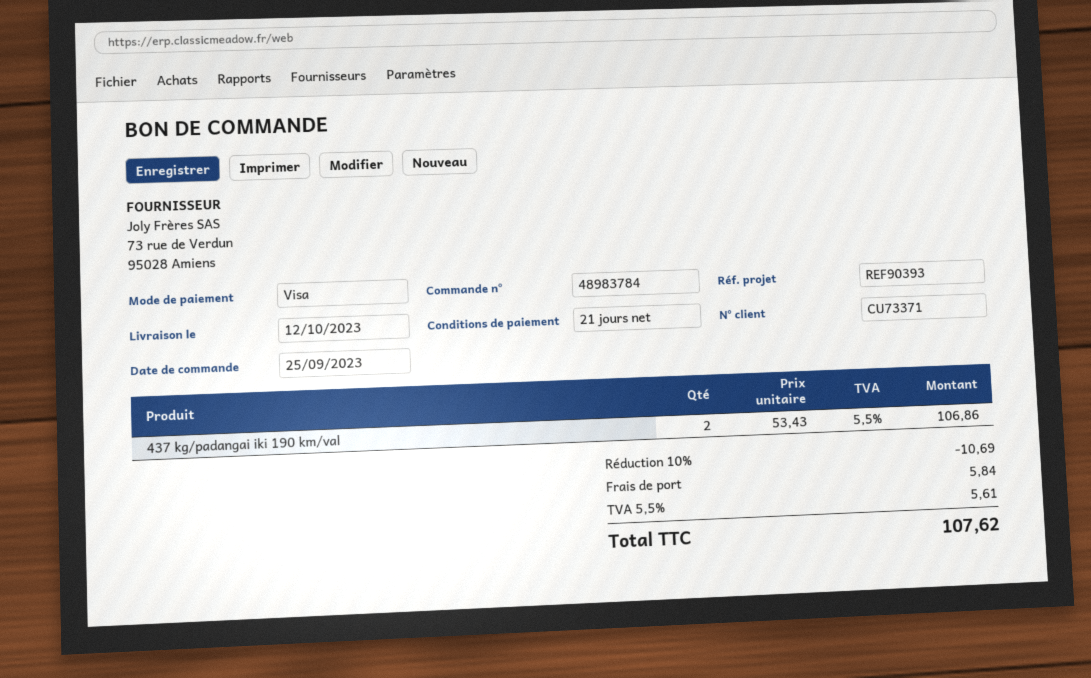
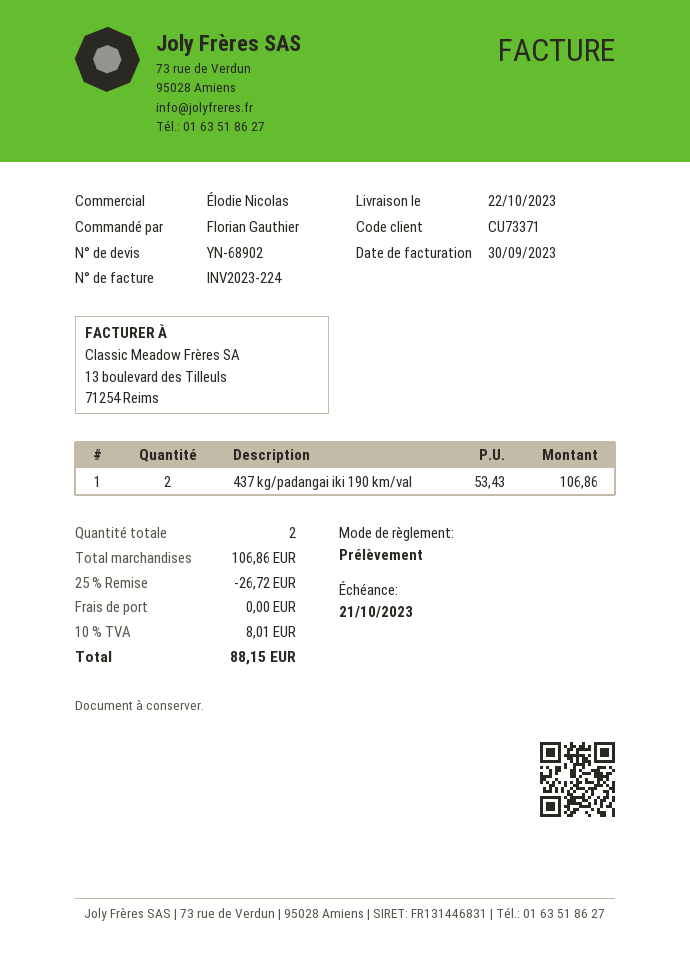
delivery date: 2023-10-12 -> 2023-10-22
payment method: Visa -> direct debit
discount: 10% = 10.69 -> 25% = 26.72
shipping: 5.84 -> 0.00
tax: 5.5% = 5.61 -> 10% = 8.01
total: 107.62 -> 88.15

